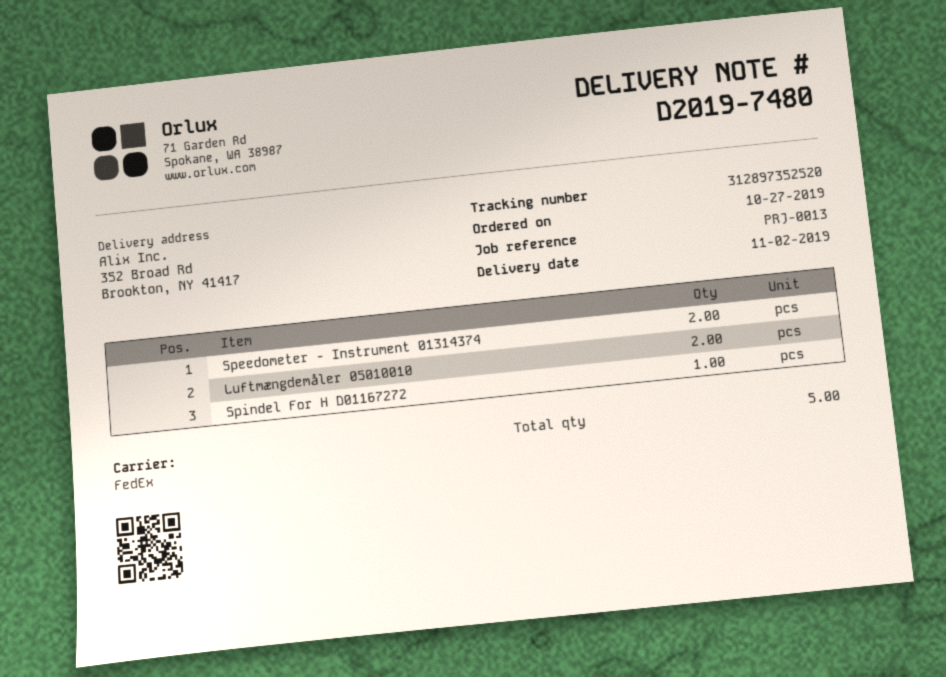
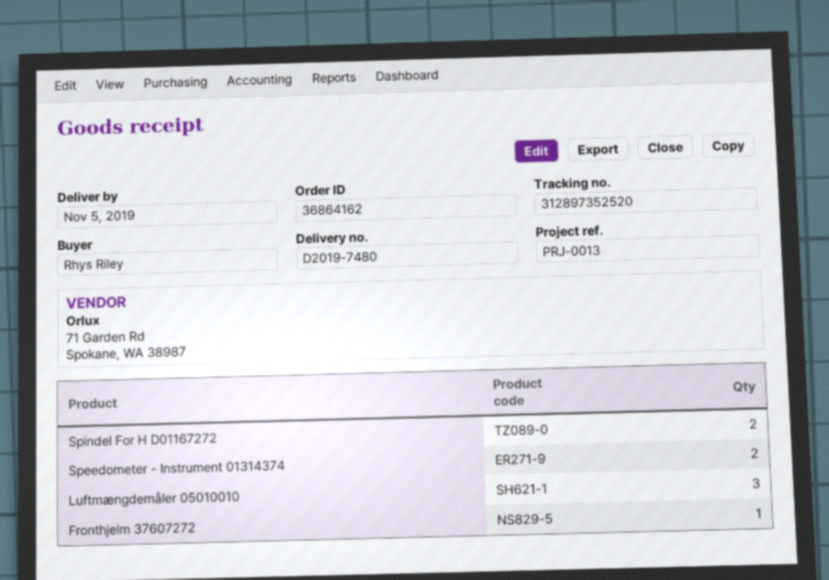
delivery date: 2019-11-02 -> 2019-11-05
Luftmængdemåler 05010010: 2 -> 3
Spindel For H D01167272: 1 -> 2
Fronthjelm 37607272: none -> 1

